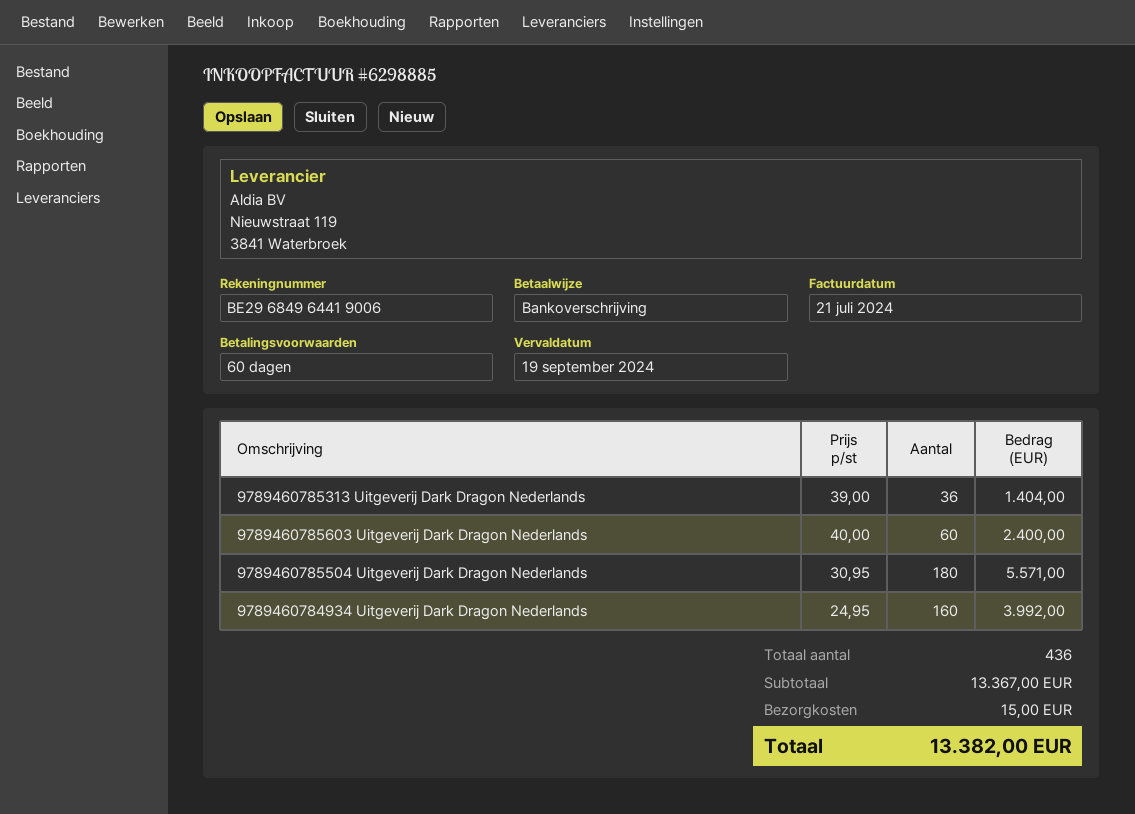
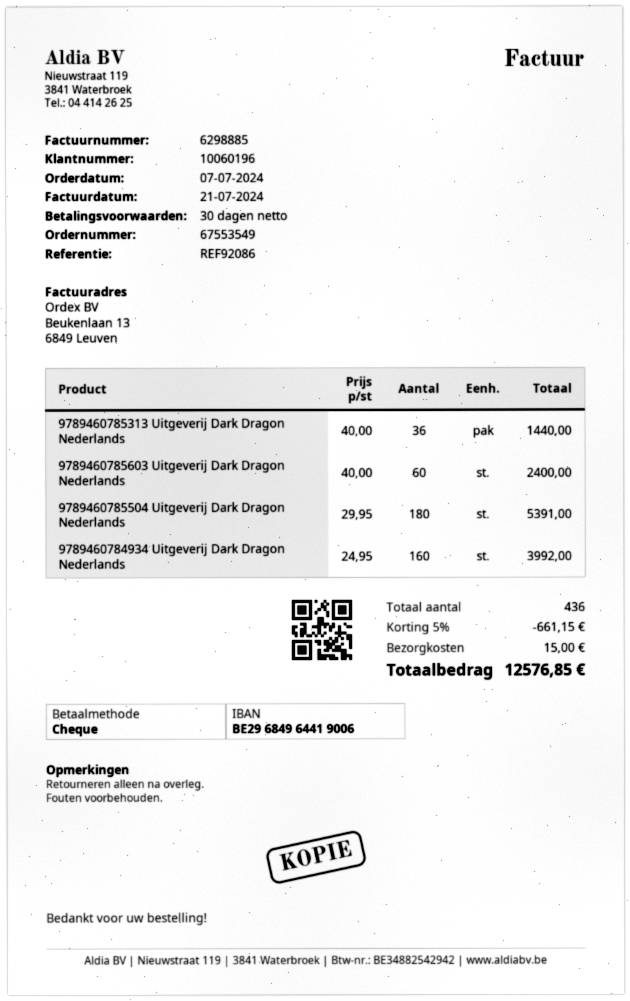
payment terms: 60 days -> 30 days
payment method: bank transfer -> cheque
9789460785313 Uitgeverij Dark Dragon Nederlands: 36 x 39.00 = 1404.00 -> 36 x 40.00 = 1440.00
9789460785504 Uitgeverij Dark Dragon Nederlands: 180 x 30.95 = 5571.00 -> 180 x 29.95 = 5391.00
discount: none -> 5% = 661.15
total: 13382.00 -> 12576.85

